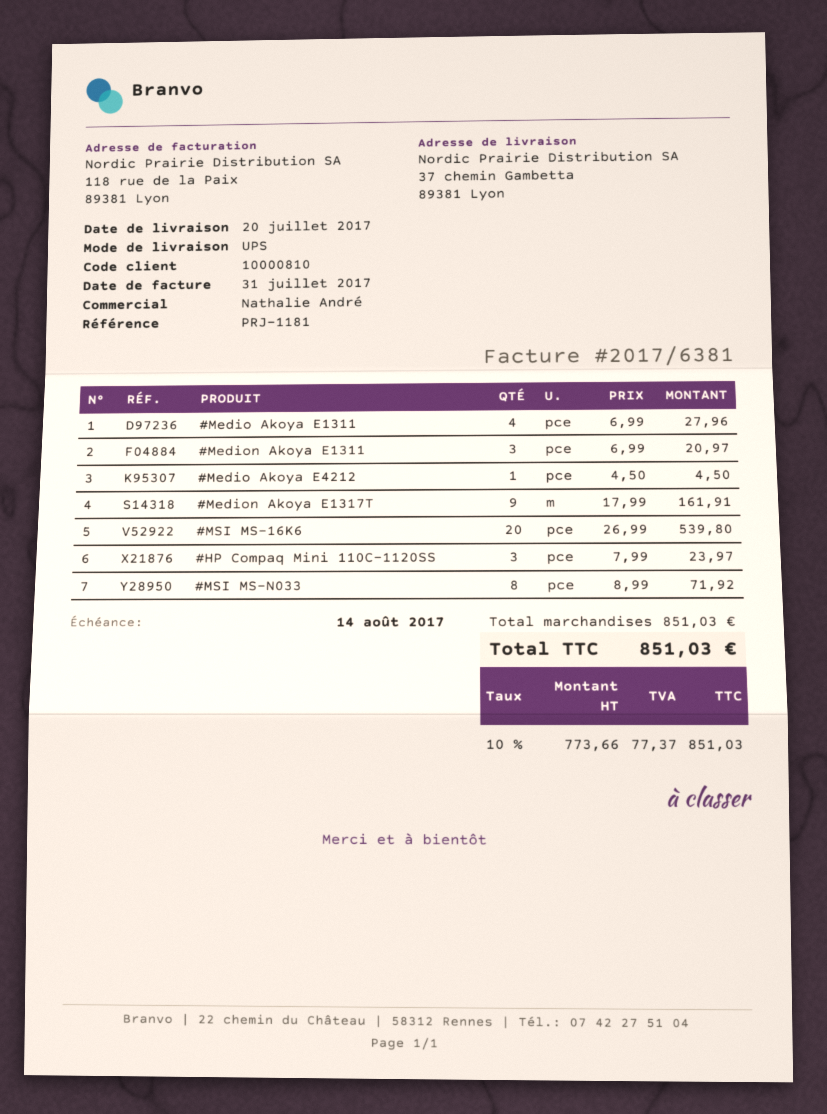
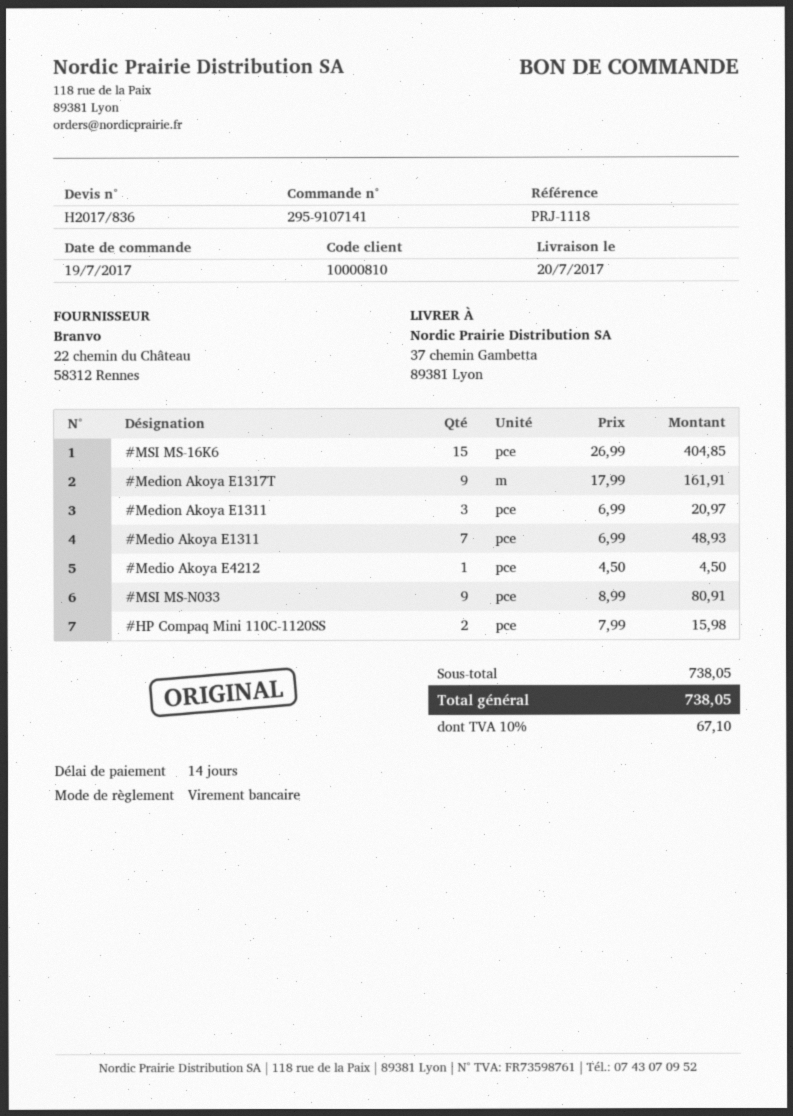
reference: PRJ-1181 -> PRJ-1118
#Medio Akoya E1311: 4 x 6.99 = 27.96 -> 7 x 6.99 = 48.93
#MSI MS-16K6: 20 x 26.99 = 539.80 -> 15 x 26.99 = 404.85
#HP Compaq Mini 110C-1120SS: 3 x 7.99 = 23.97 -> 2 x 7.99 = 15.98
#MSI MS-N033: 8 x 8.99 = 71.92 -> 9 x 8.99 = 80.91
subtotal: 851.03 -> 738.05
tax: 10% = 77.37 -> 10% = 67.10
total: 851.03 -> 738.05

